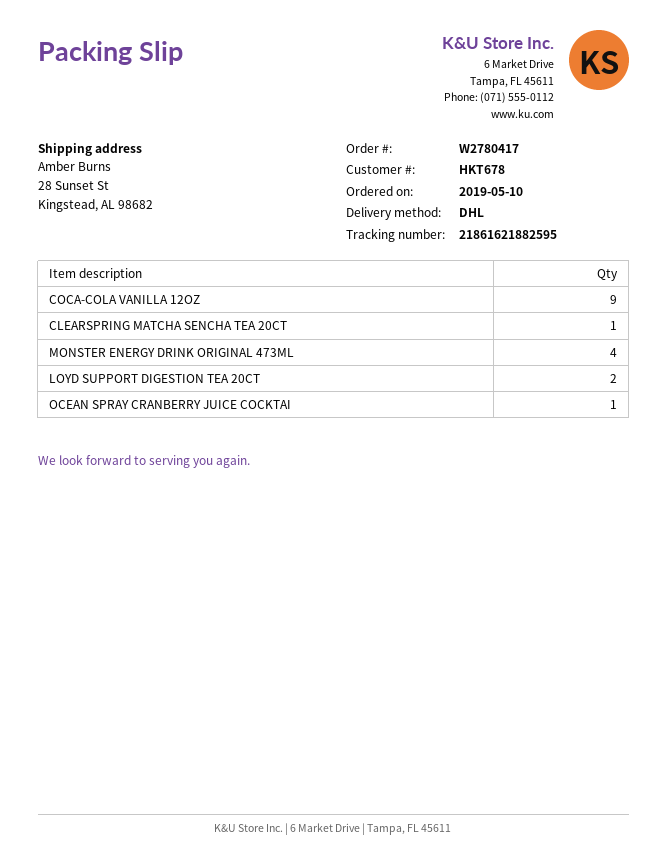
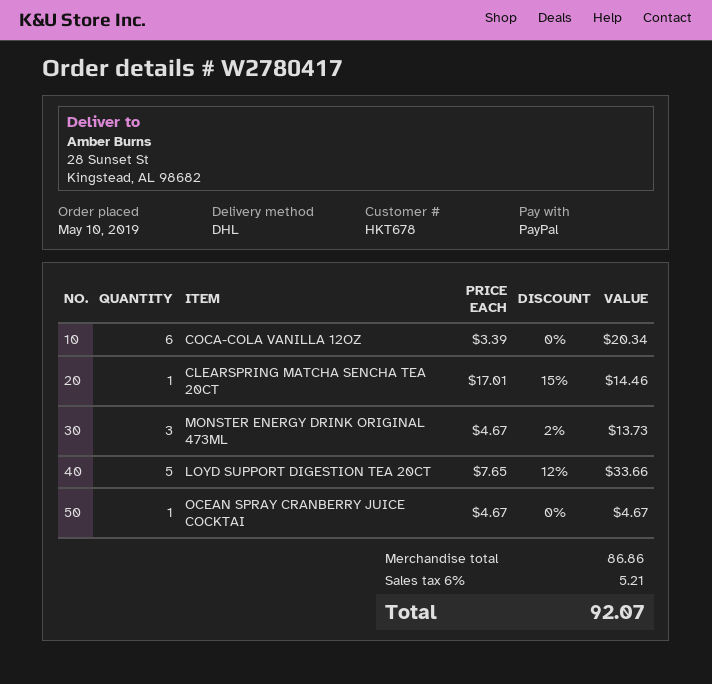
COCA-COLA VANILLA 12OZ: 9 -> 6
MONSTER ENERGY DRINK ORIGINAL 473ML: 4 -> 3
LOYD SUPPORT DIGESTION TEA 20CT: 2 -> 5

